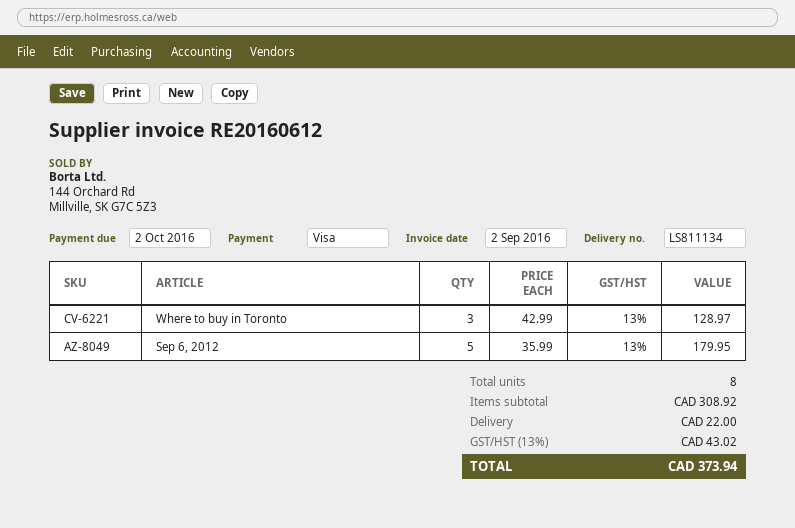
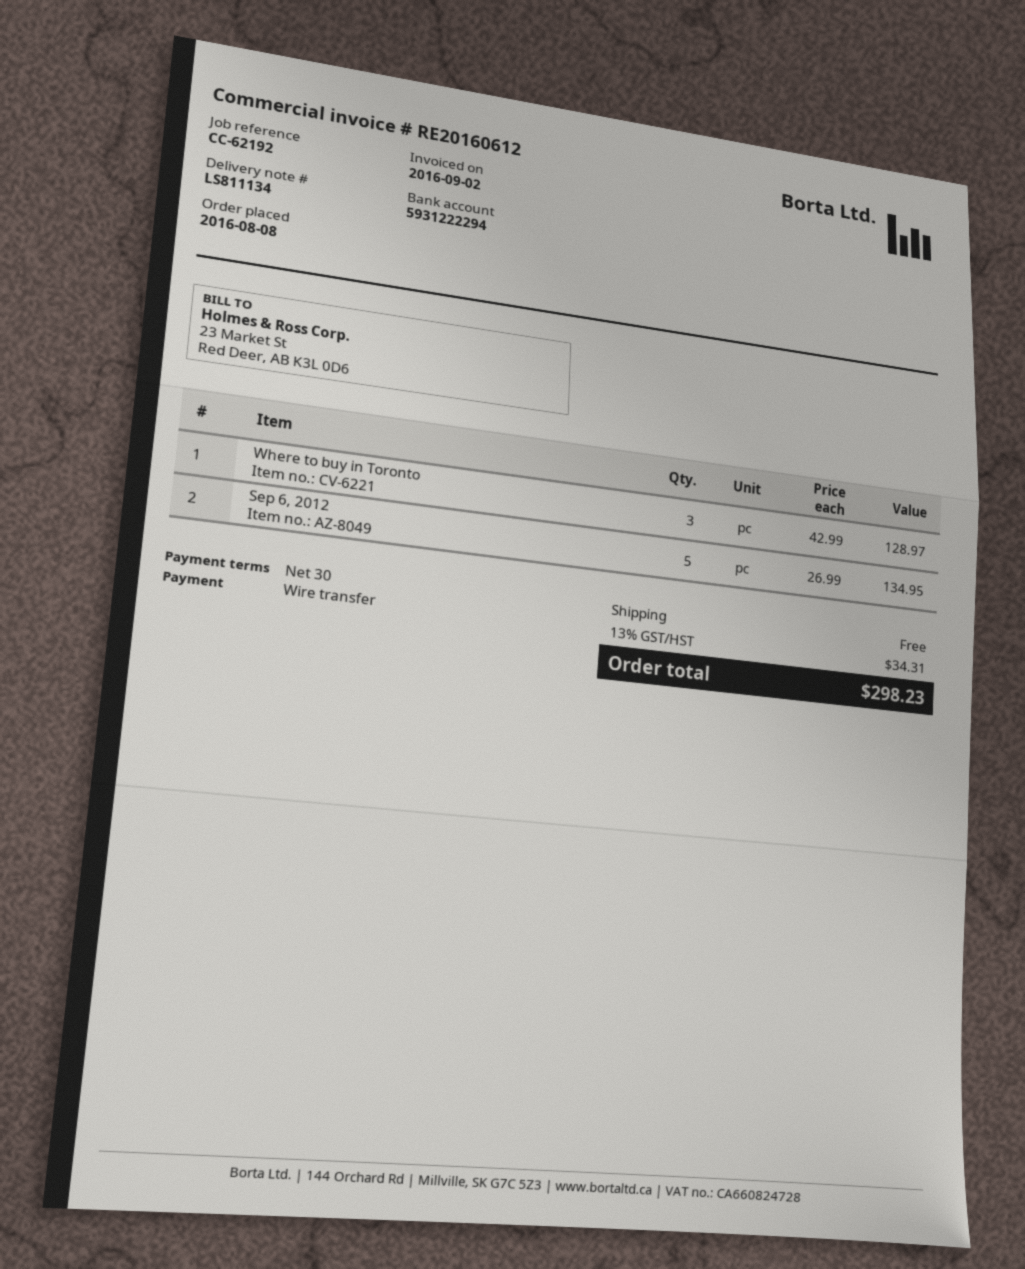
payment method: Visa -> bank transfer
Sep 6, 2012: 5 x 35.99 = 179.95 -> 5 x 26.99 = 134.95
shipping: 22.00 -> 0.00
tax: 13% = 43.02 -> 13% = 34.31
total: 373.94 -> 298.23

